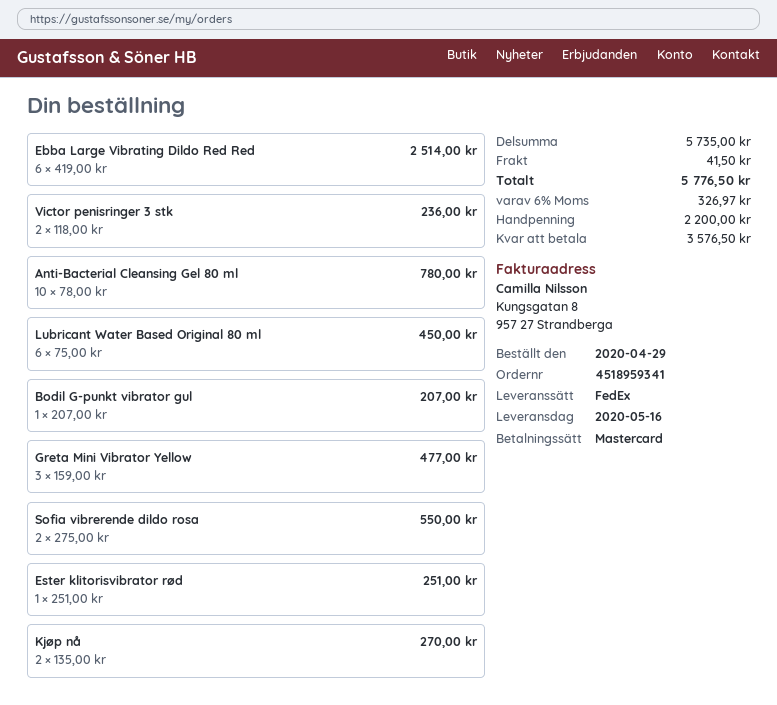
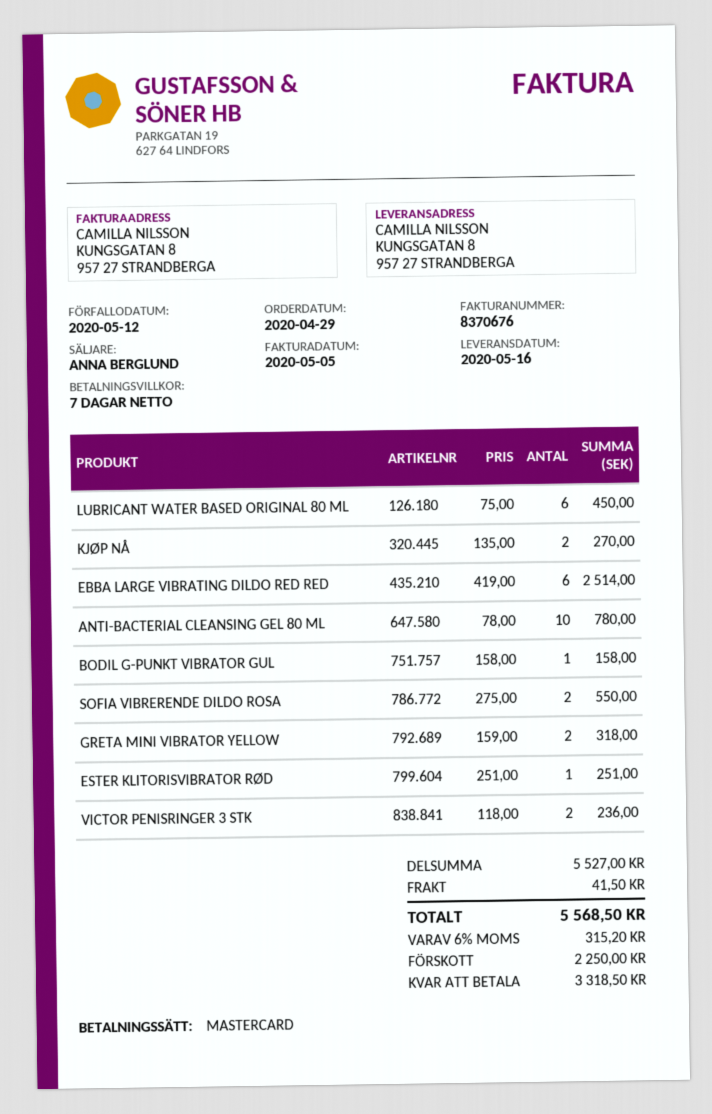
Bodil G-punkt vibrator gul: 1 x 207.00 = 207.00 -> 1 x 158.00 = 158.00
Greta Mini Vibrator Yellow: 3 x 159.00 = 477.00 -> 2 x 159.00 = 318.00
subtotal: 5735.00 -> 5527.00
tax: 6% = 326.97 -> 6% = 315.20
total: 5776.50 -> 5568.50
deposit: 2200.00 -> 2250.00
balance: 3576.50 -> 3318.50

